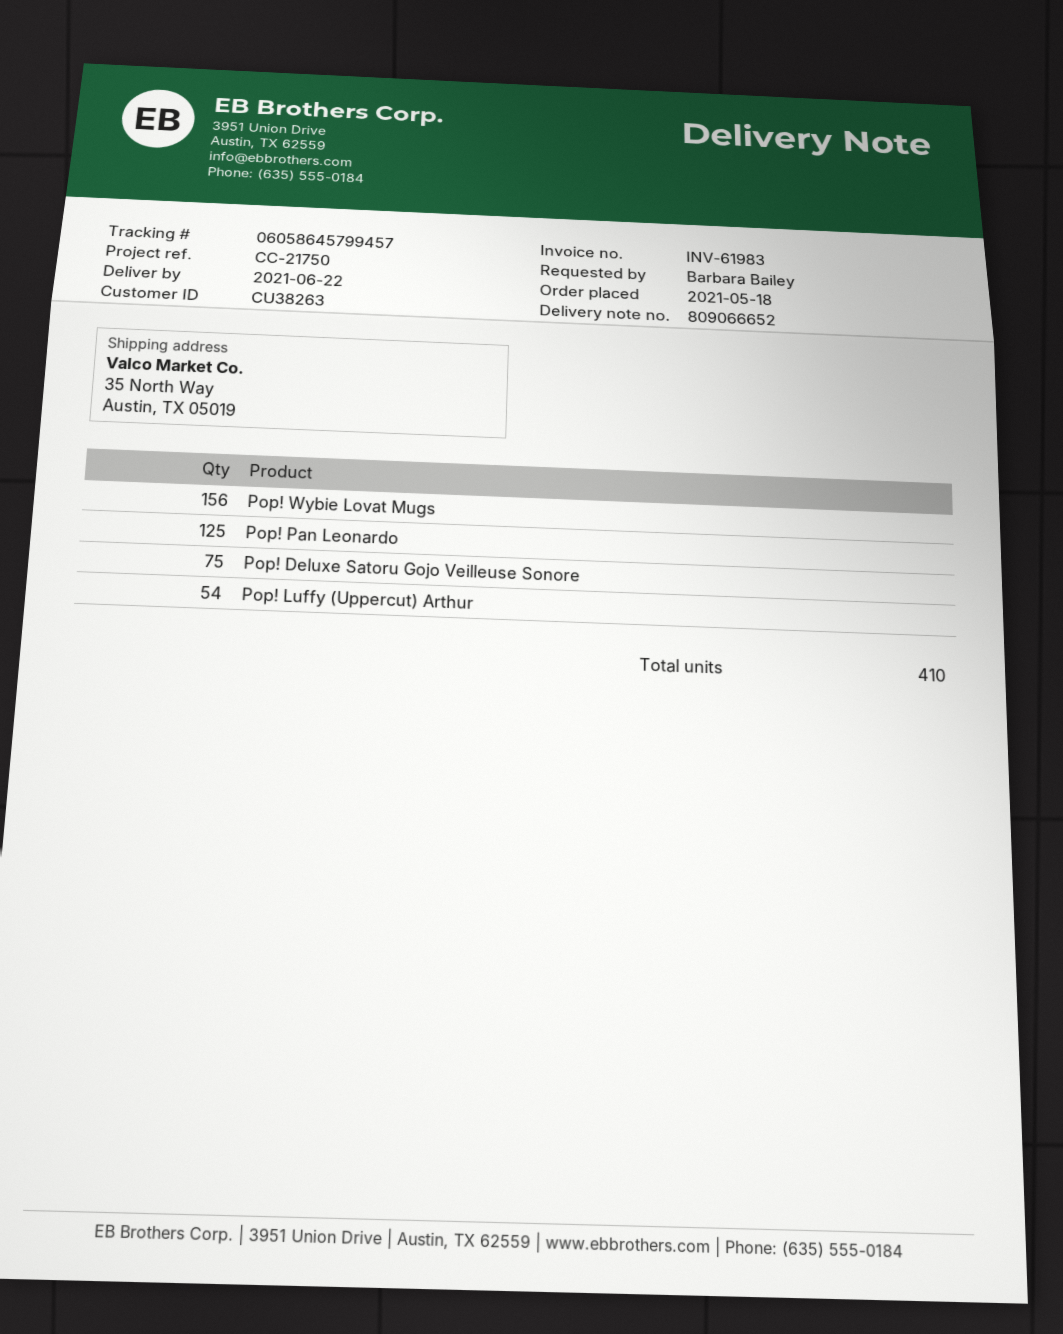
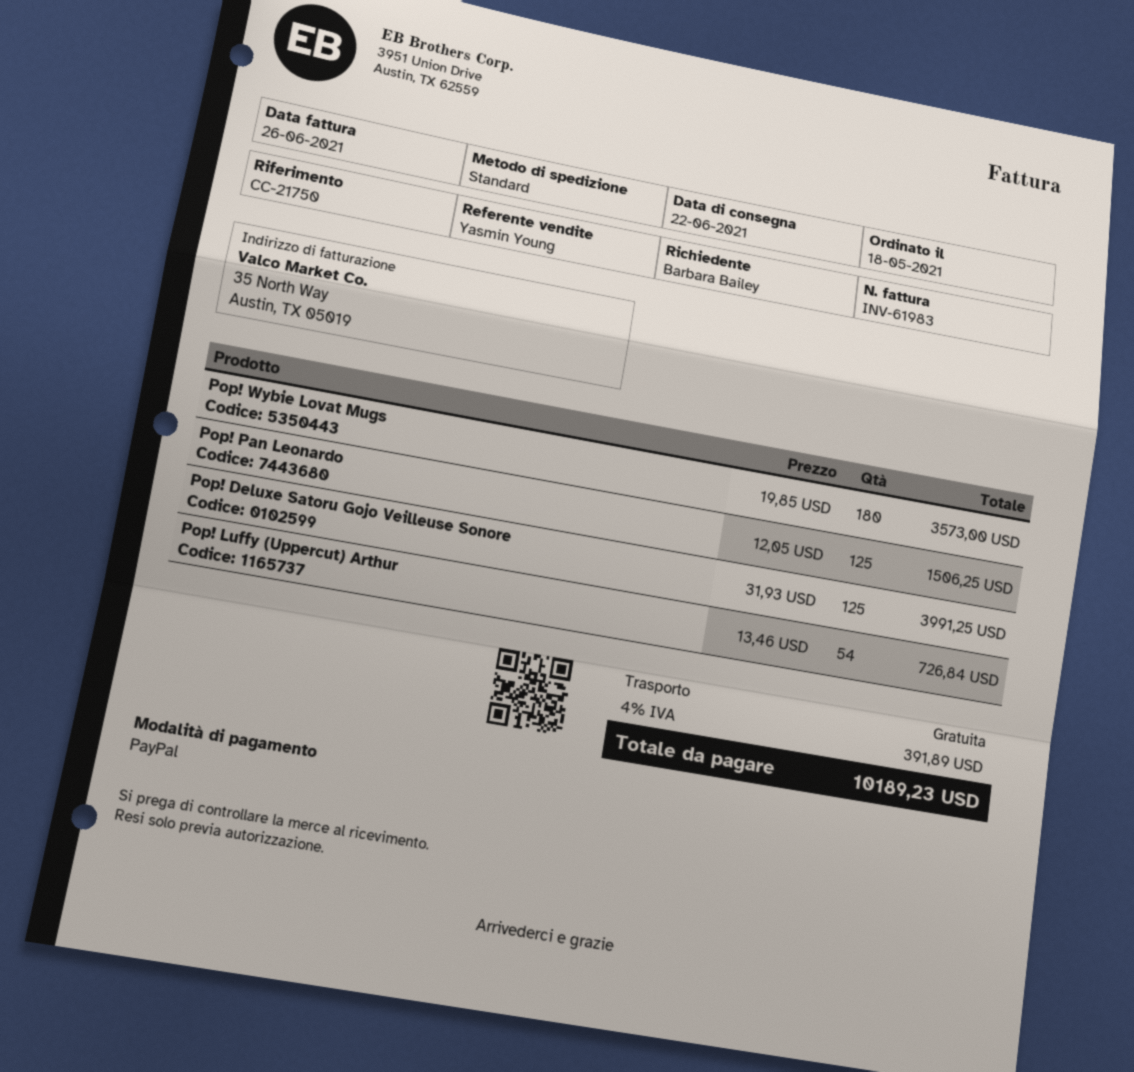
Pop! Wybie Lovat Mugs: 156 -> 180
Pop! Deluxe Satoru Gojo Veilleuse Sonore: 75 -> 125

